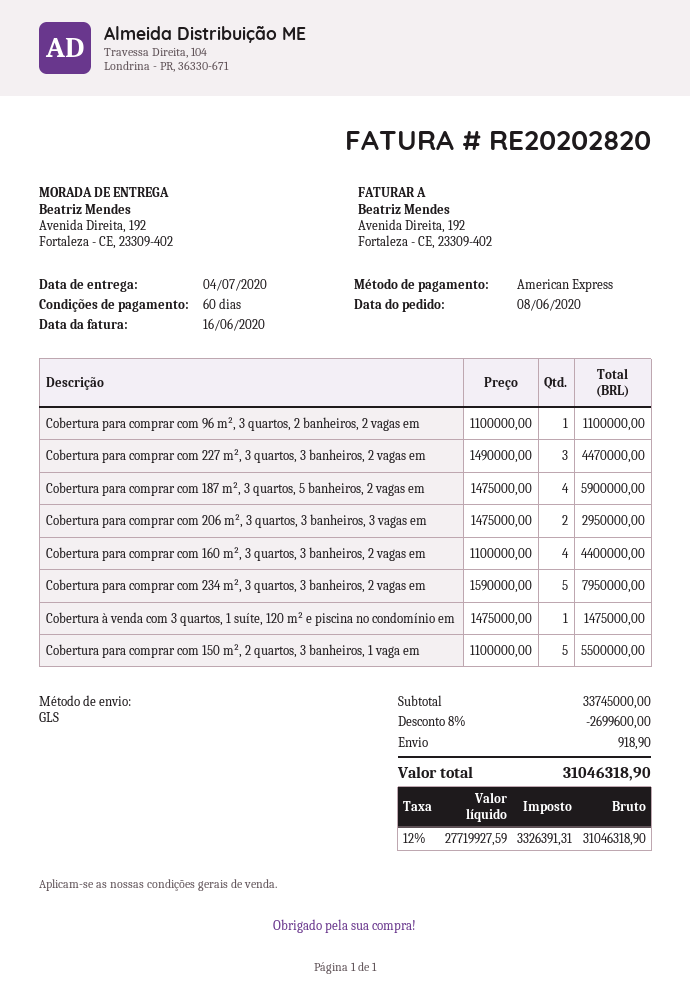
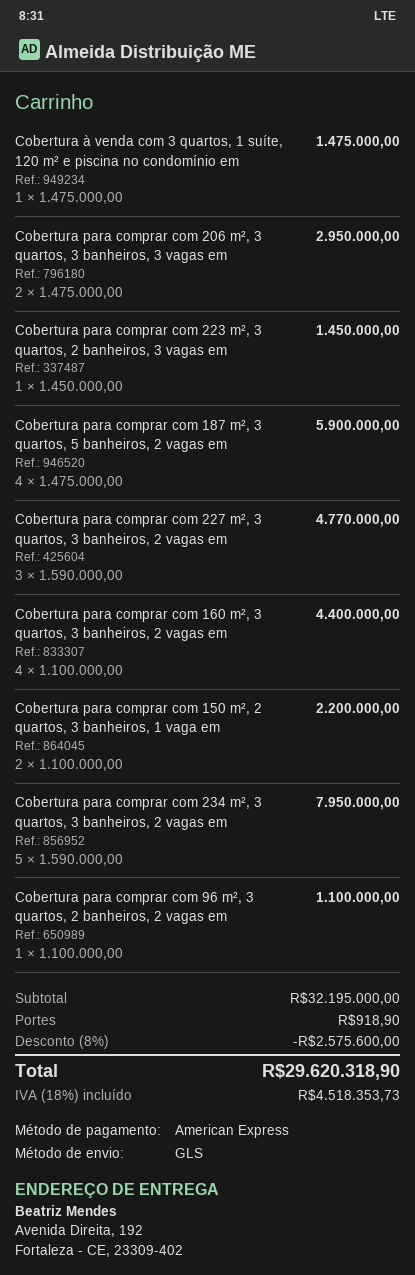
Cobertura para comprar com 227 m², 3 quartos, 3 banheiros, 2 vagas em: 3 x 1490000.00 = 4470000.00 -> 3 x 1590000.00 = 4770000.00
Cobertura para comprar com 150 m², 2 quartos, 3 banheiros, 1 vaga em: 5 x 1100000.00 = 5500000.00 -> 2 x 1100000.00 = 2200000.00
Cobertura para comprar com 223 m², 3 quartos, 2 banheiros, 3 vagas em: none -> 1 x 1450000.00 = 1450000.00
subtotal: 33745000.00 -> 32195000.00
discount: 8% = 2699600.00 -> 8% = 2575600.00
tax: 12% = 3326391.31 -> 18% = 4518353.73
total: 31046318.90 -> 29620318.90

